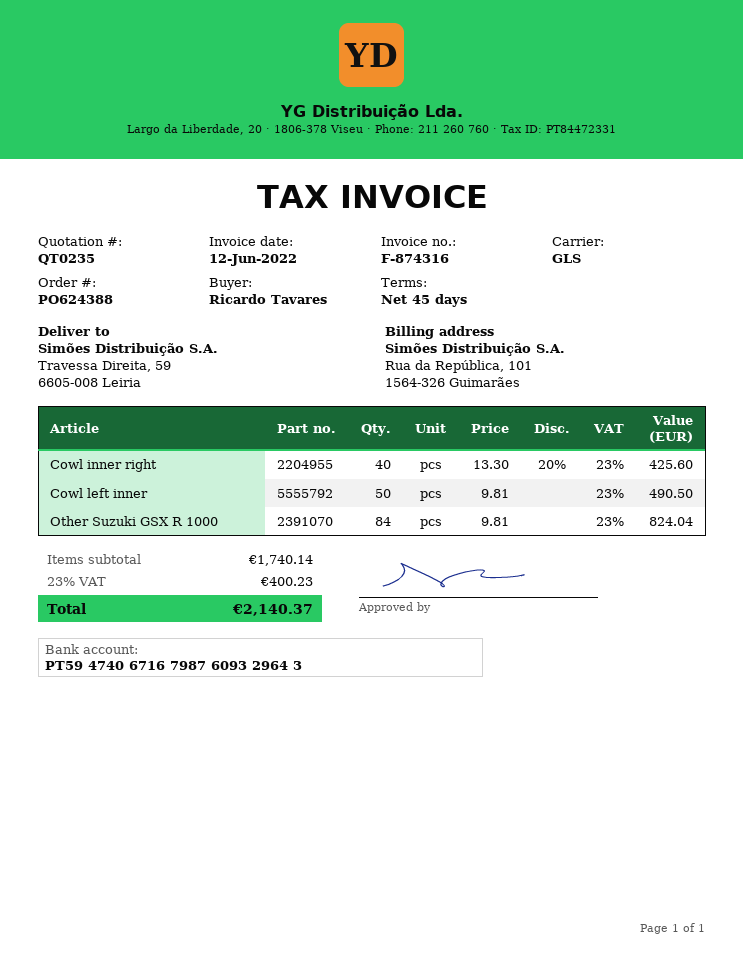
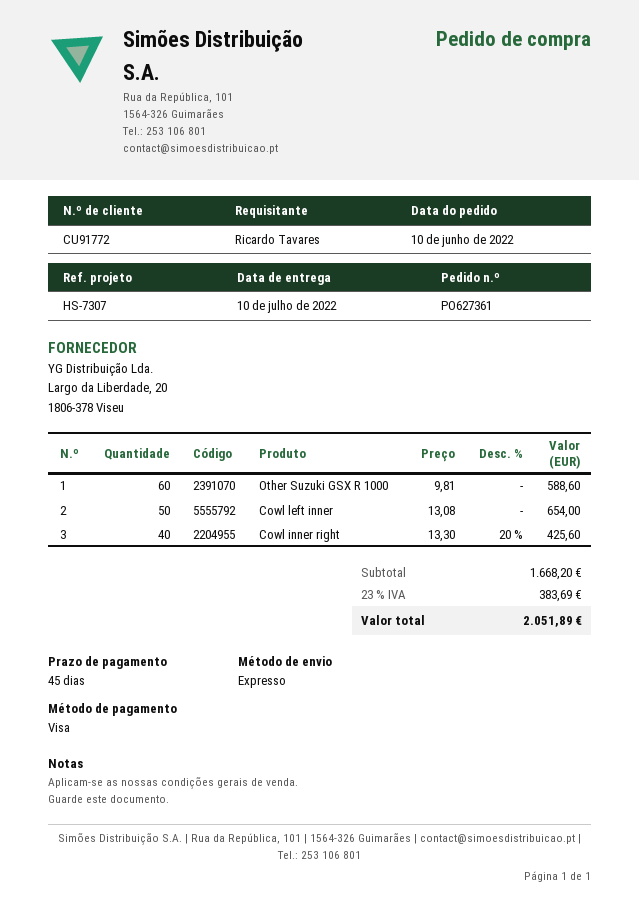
order number: PO624388 -> PO627361
shipping method: GLS -> express
Cowl left inner: 50 x 9.81 = 490.50 -> 50 x 13.08 = 654.00
Other Suzuki GSX R 1000: 84 x 9.81 = 824.04 -> 60 x 9.81 = 588.60
subtotal: 1740.14 -> 1668.20
tax: 23% = 400.23 -> 23% = 383.69
total: 2140.37 -> 2051.89

